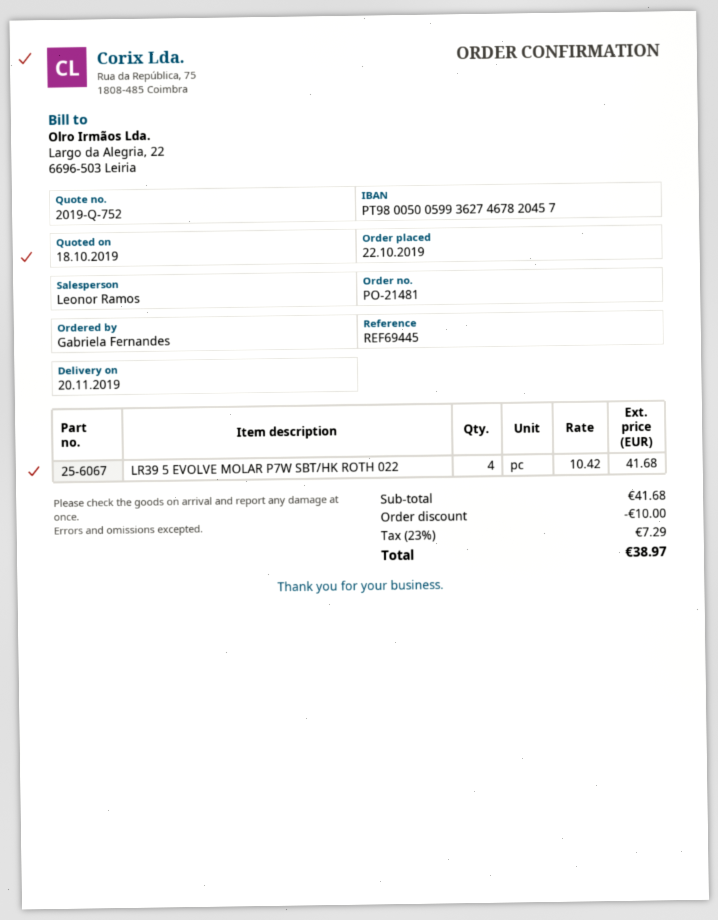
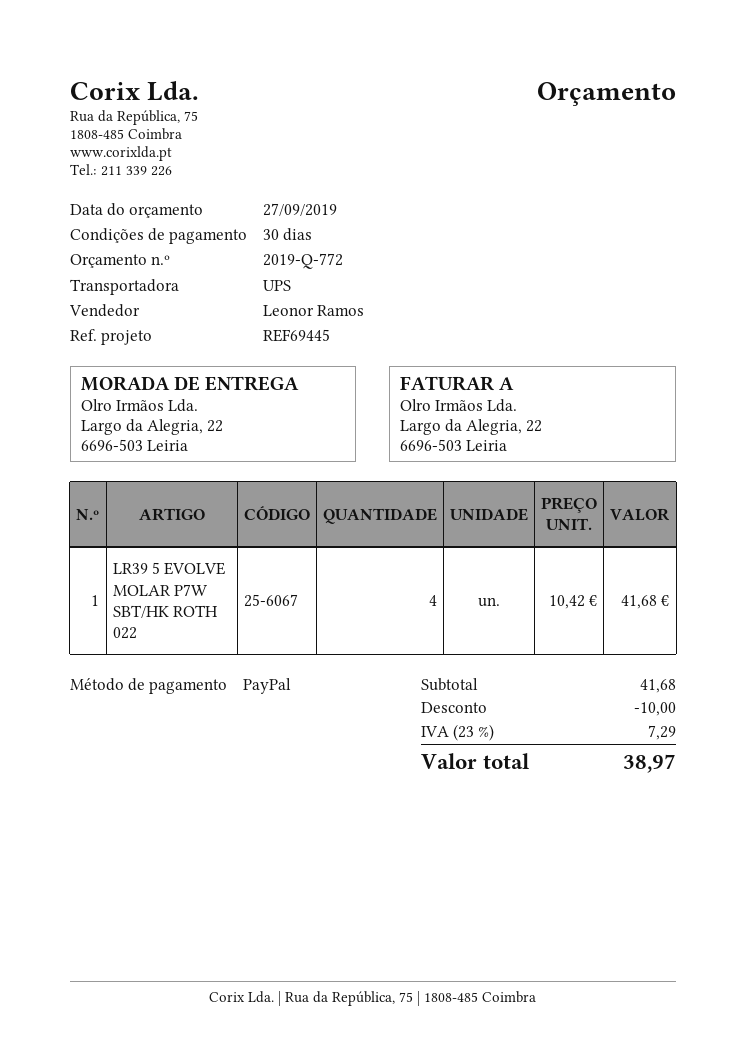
quote number: 2019-Q-752 -> 2019-Q-772
quote date: 2019-10-18 -> 2019-09-27

